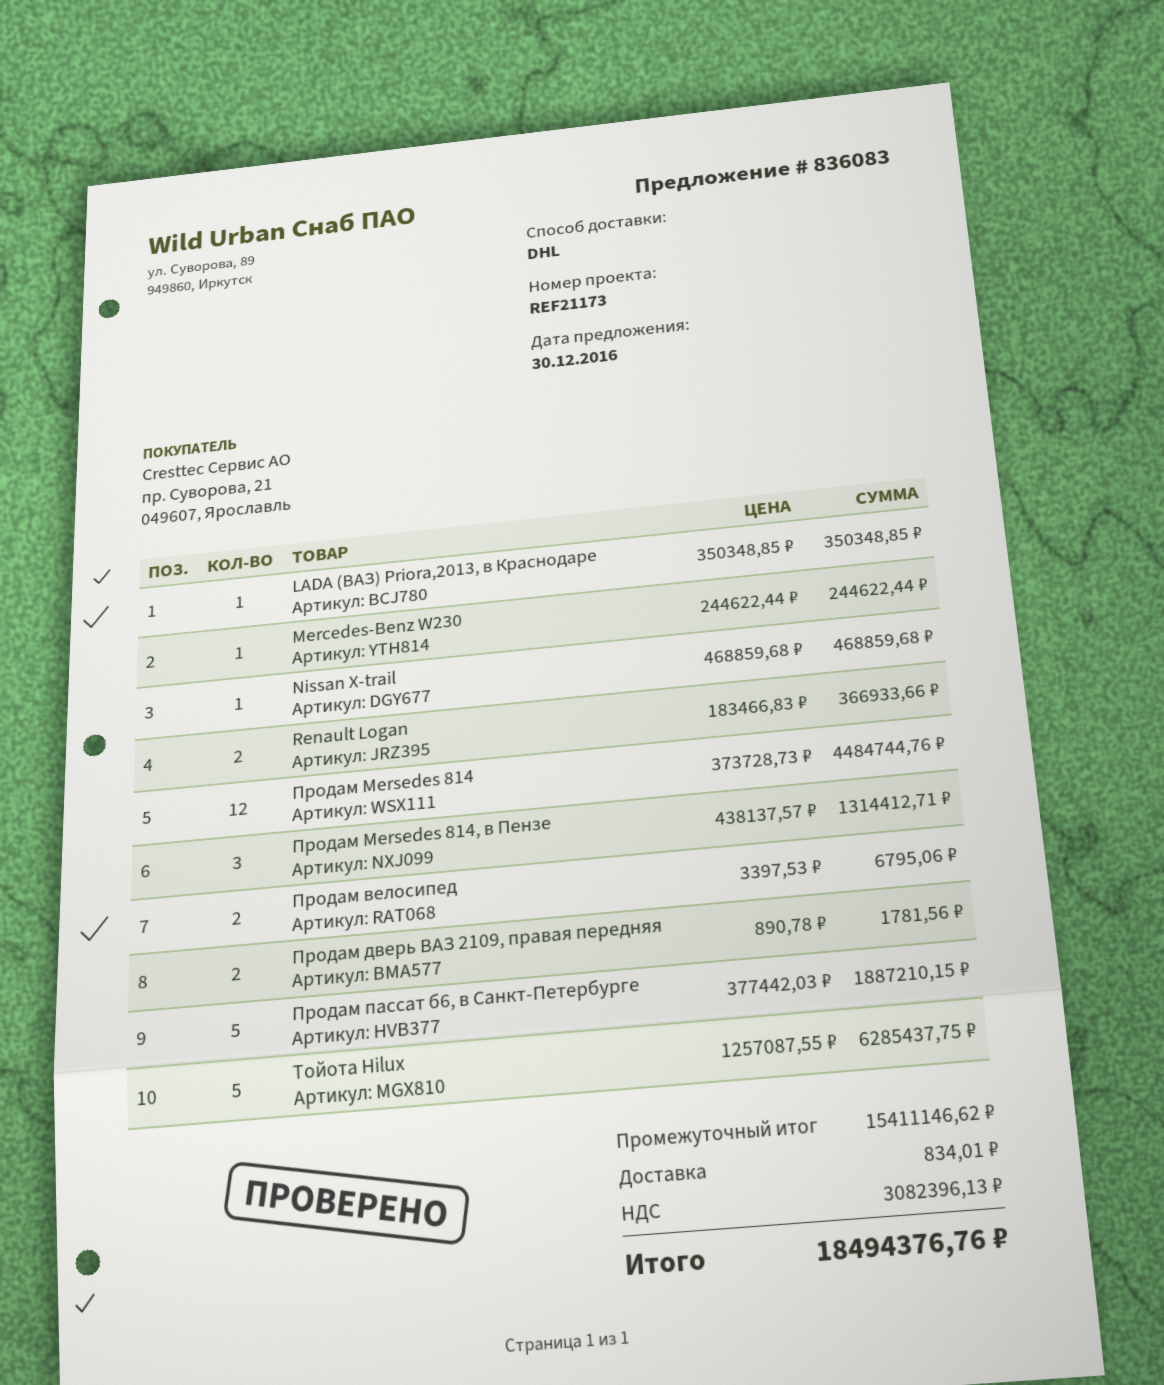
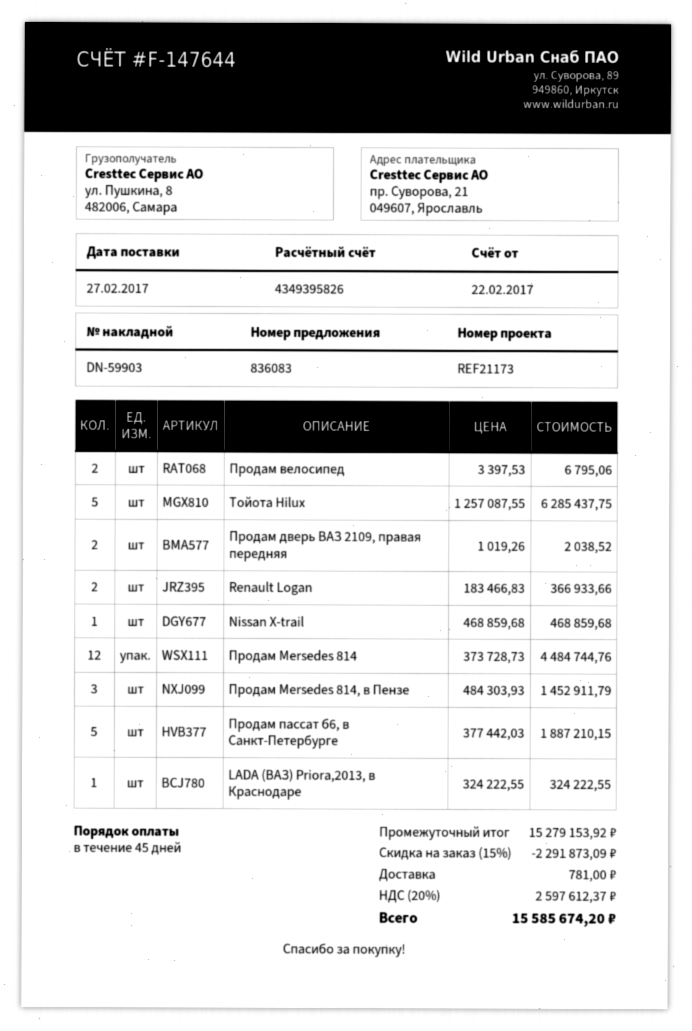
LADA (ВАЗ) Priora,2013, в Краснодаре: 1 x 350348.85 = 350348.85 -> 1 x 324222.55 = 324222.55
Mercedes-Benz W230: 1 x 244622.44 = 244622.44 -> none
Продам Mersedes 814, в Пензе: 3 x 438137.57 = 1314412.71 -> 3 x 484303.93 = 1452911.79
Продам дверь ВАЗ 2109, правая передняя: 2 x 890.78 = 1781.56 -> 2 x 1019.26 = 2038.52
subtotal: 15411146.62 -> 15279153.92
discount: none -> 15% = 2291873.09
shipping: 834.01 -> 781.00
tax: 3082396.13 -> 2597612.37
total: 18494376.76 -> 15585674.20

